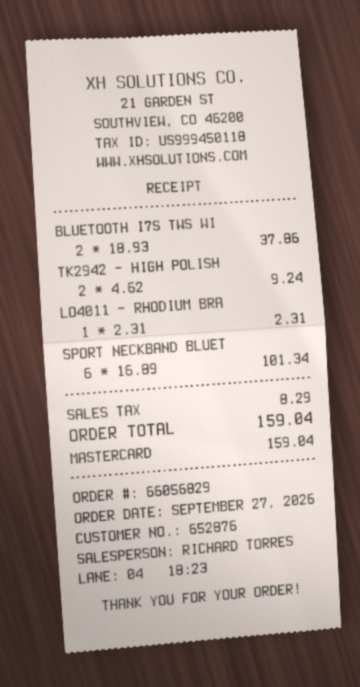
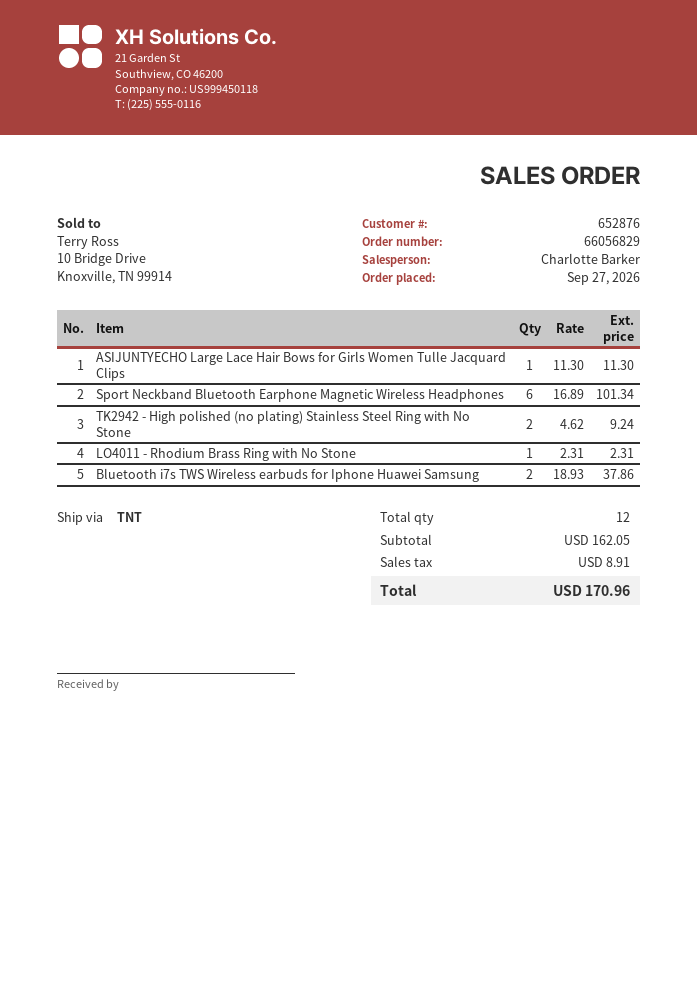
sales rep: RICHARD TORRES -> Charlotte Barker
ASIJUNTYECHO Large Lace Hair Bows for Girls Women Tulle Jacquard Clips: none -> 1 x 11.30 = 11.30
tax: 8.29 -> 8.91
total: 159.04 -> 170.96

